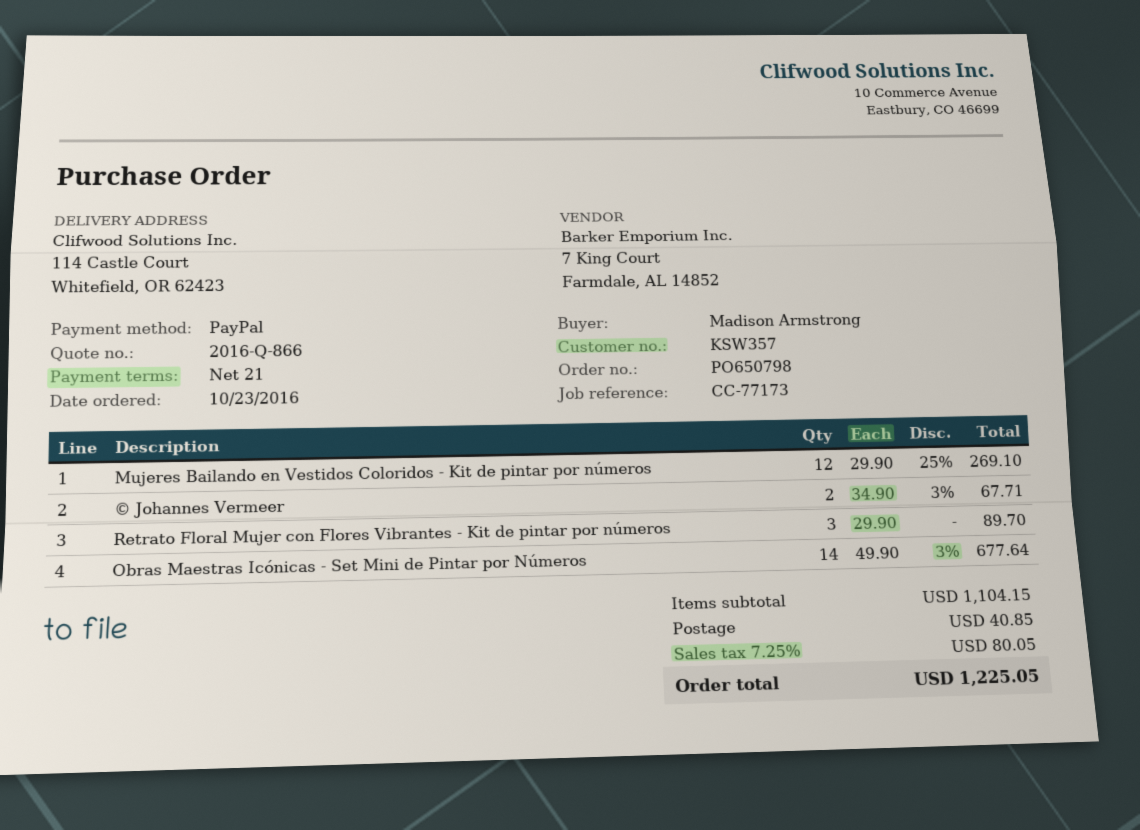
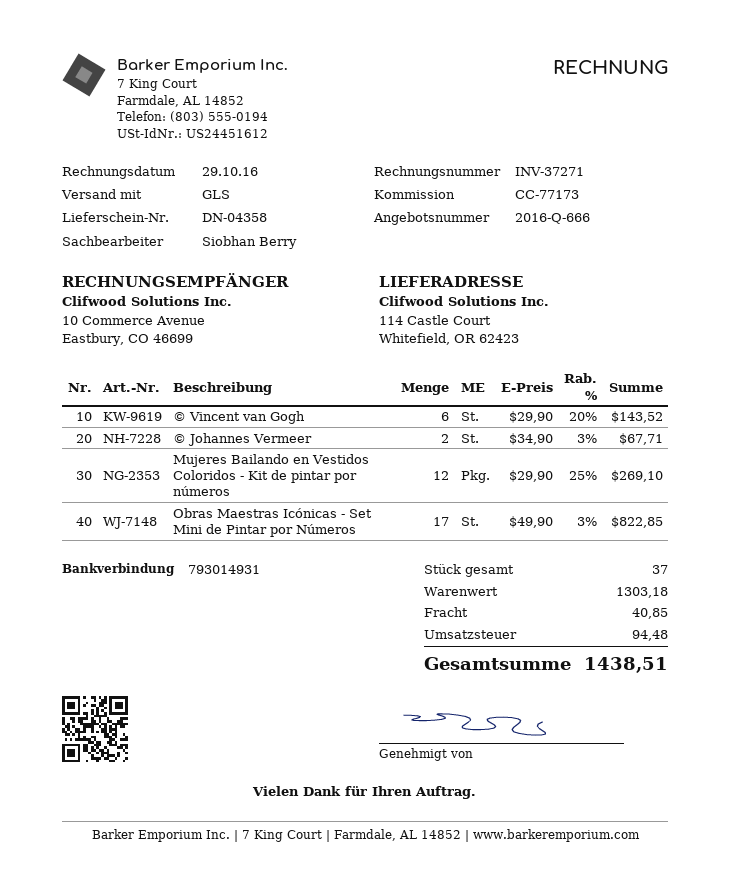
quote number: 2016-Q-866 -> 2016-Q-666
Retrato Floral Mujer con Flores Vibrantes - Kit de pintar por números: 3 x 29.90 = 89.70 -> none
Obras Maestras Icónicas - Set Mini de Pintar por Números: 14 x 49.90 - 3% = 677.64 -> 17 x 49.90 - 3% = 822.85
© Vincent van Gogh: none -> 6 x 29.90 - 20% = 143.52
subtotal: 1104.15 -> 1303.18
tax: 80.05 -> 94.48
total: 1225.05 -> 1438.51

